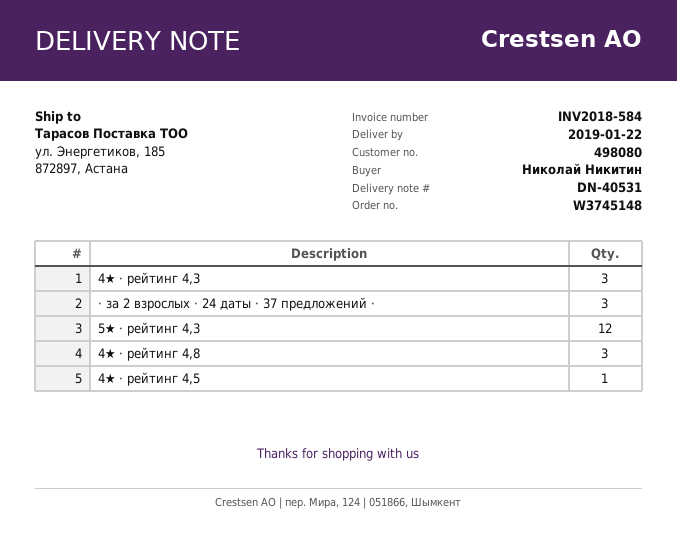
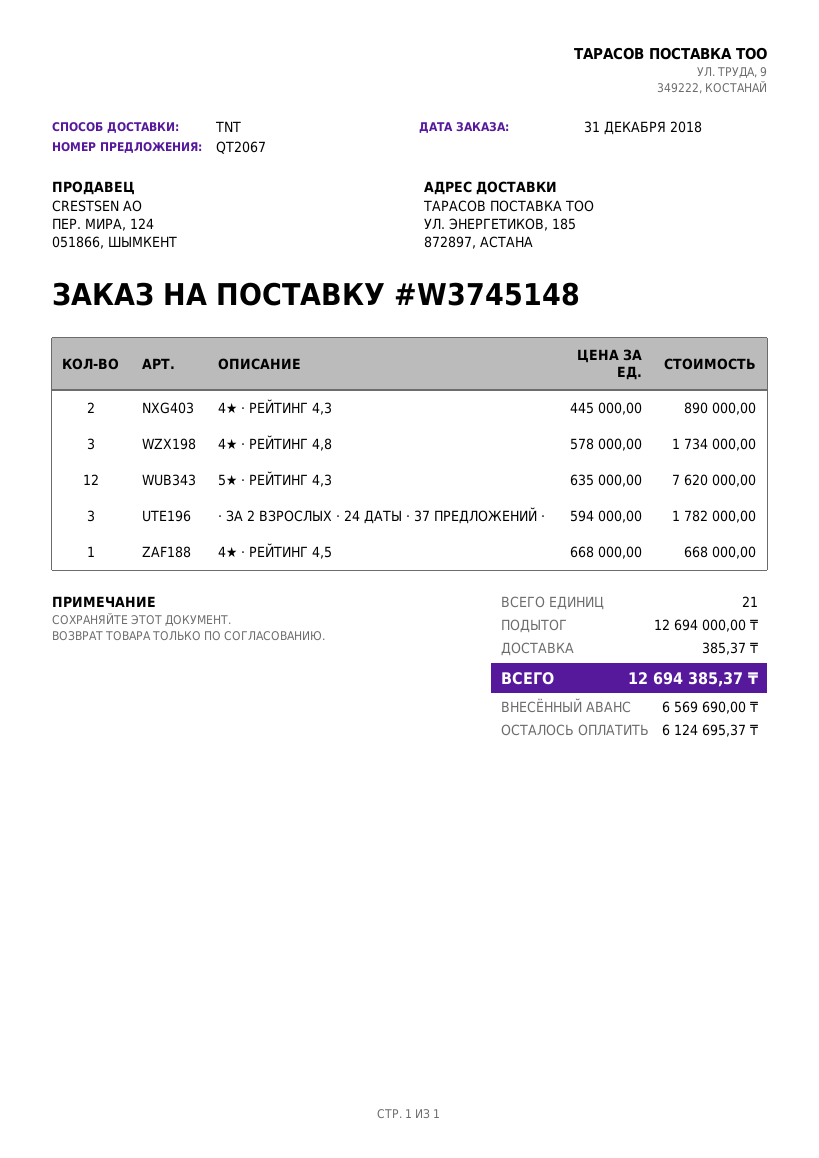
4★ · рейтинг 4,3: 3 -> 2

